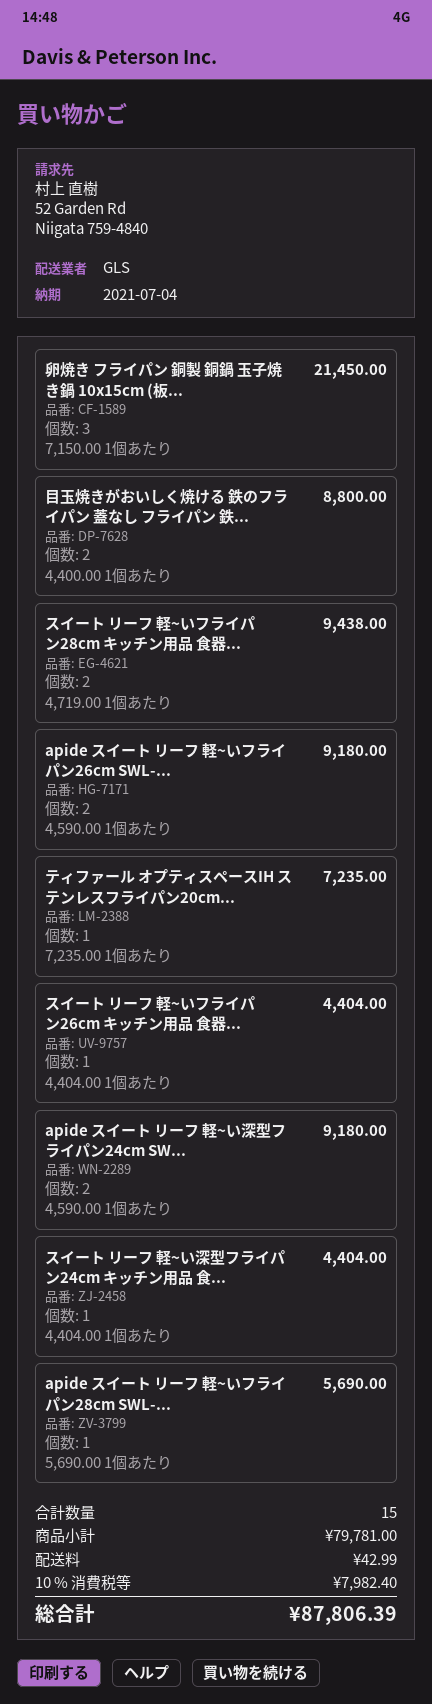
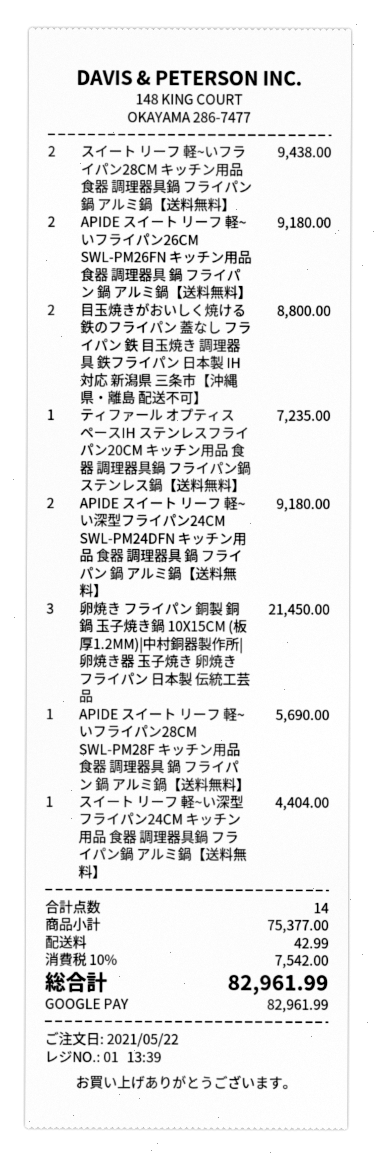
スイート リーフ 軽~いフライパン26cm キッチン用品 食器...: 1 for 4404.00 -> none
total quantity: 15 -> 14
subtotal: 79781.00 -> 75377.00
tax: 10% = 7982.40 -> 10% = 7542.00
total: 87806.39 -> 82961.99

